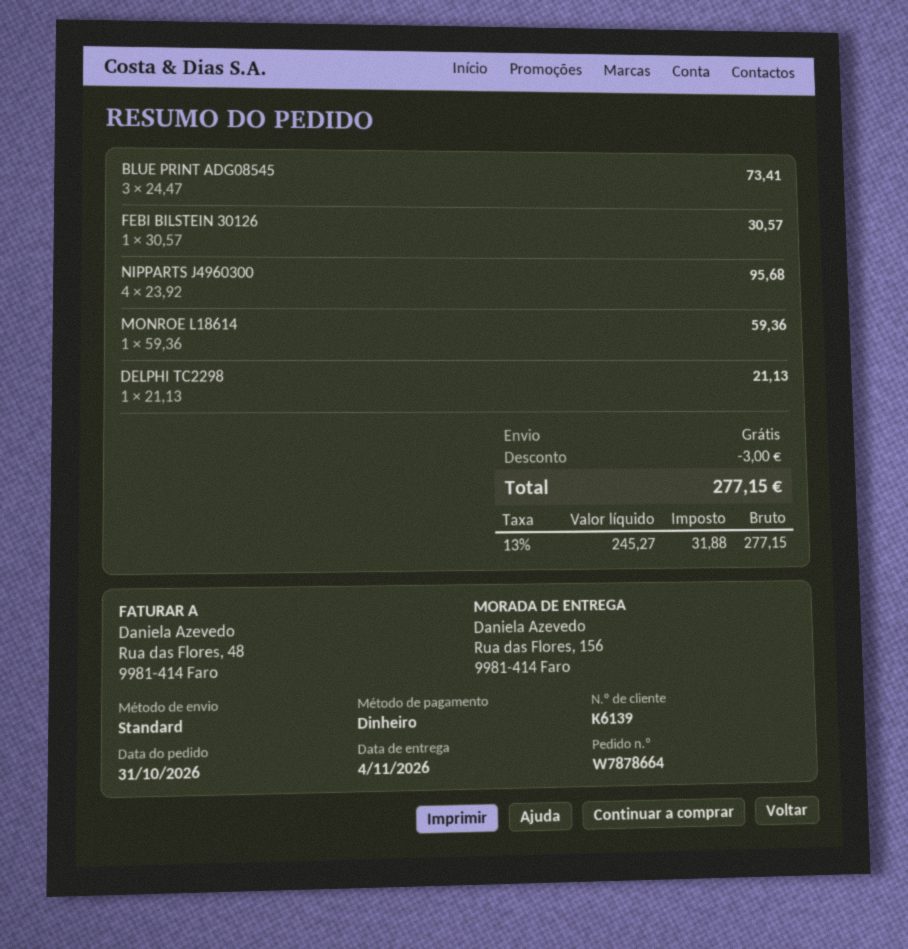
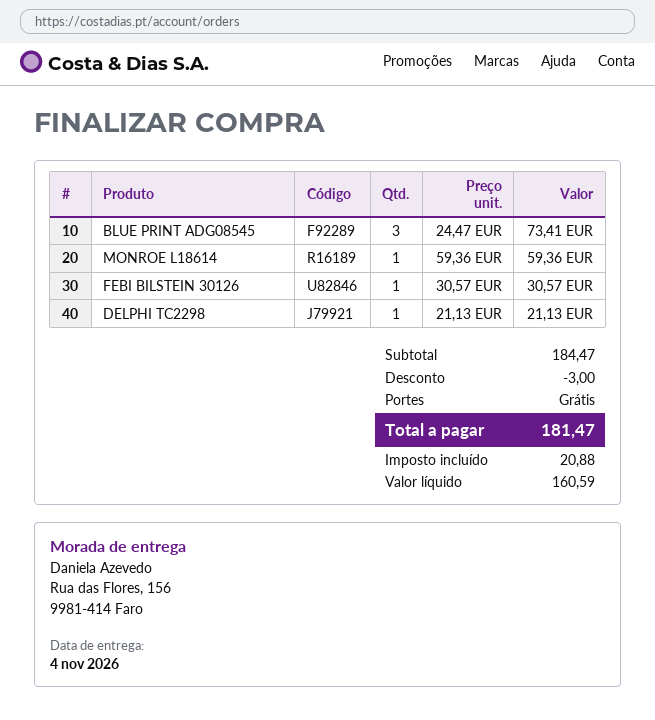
NIPPARTS J4960300: 4 x 23.92 = 95.68 -> none
net: 245.27 -> 160.59
tax: 31.88 -> 20.88
total: 277.15 -> 181.47

